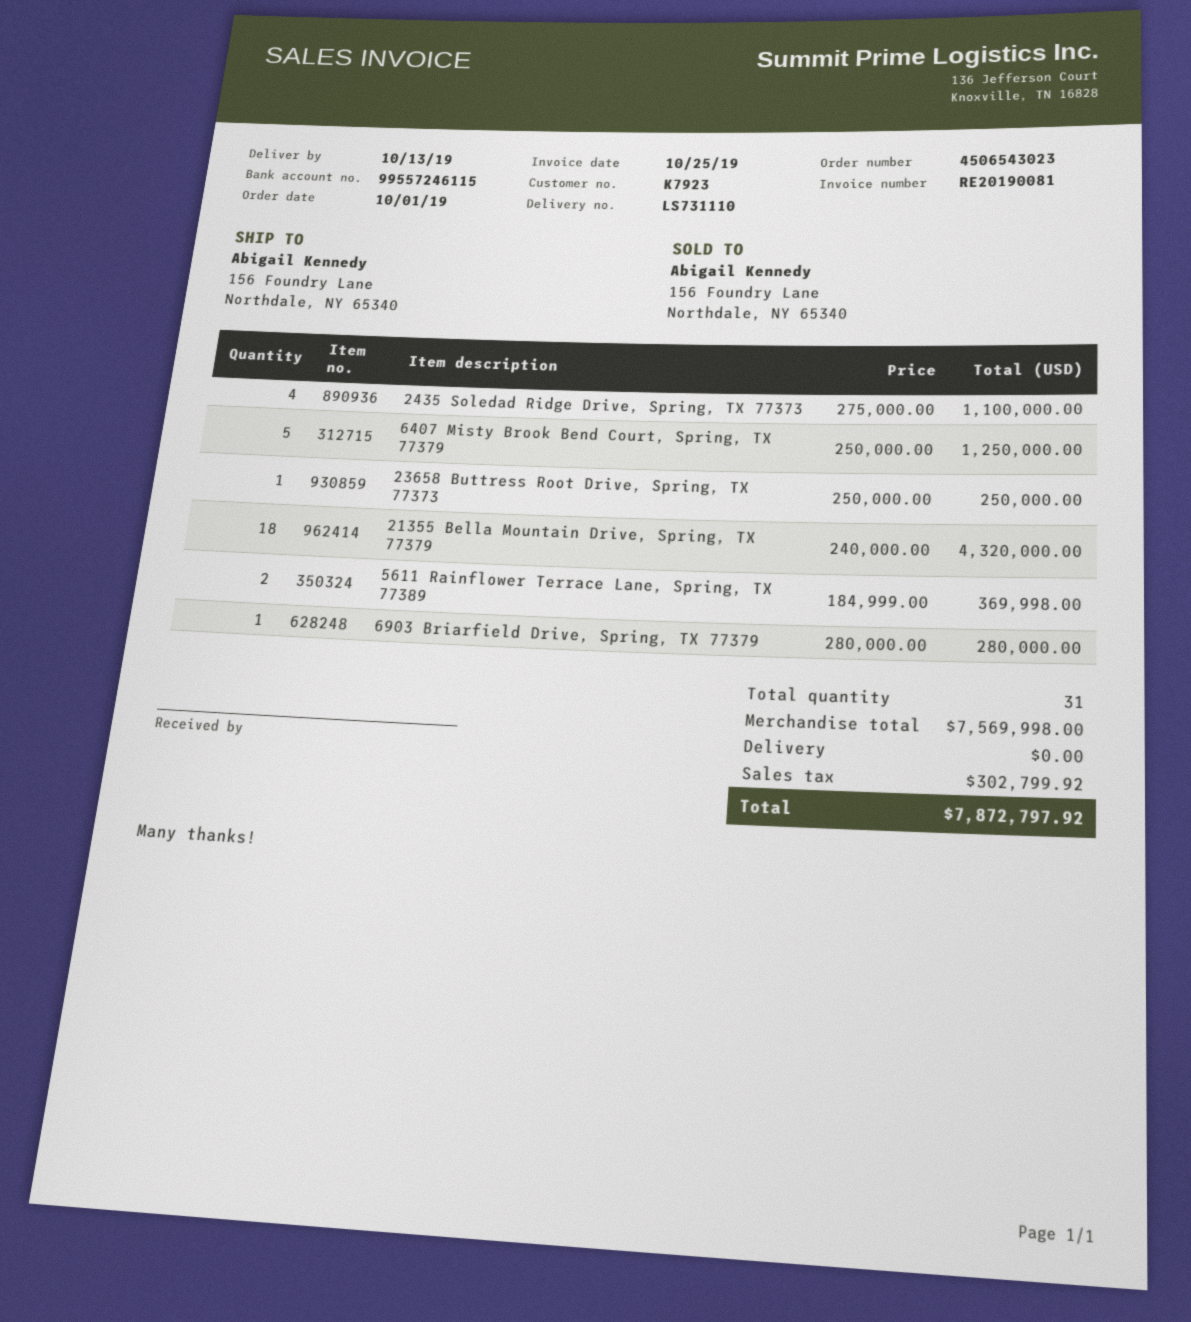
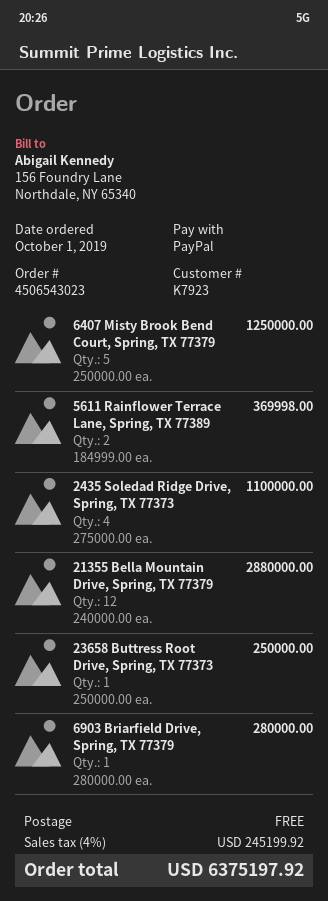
21355 Bella Mountain Drive, Spring, TX 77379: 18 x 240000.00 = 4320000.00 -> 12 x 240000.00 = 2880000.00
tax: 302799.92 -> 245199.92
total: 7872797.92 -> 6375197.92

